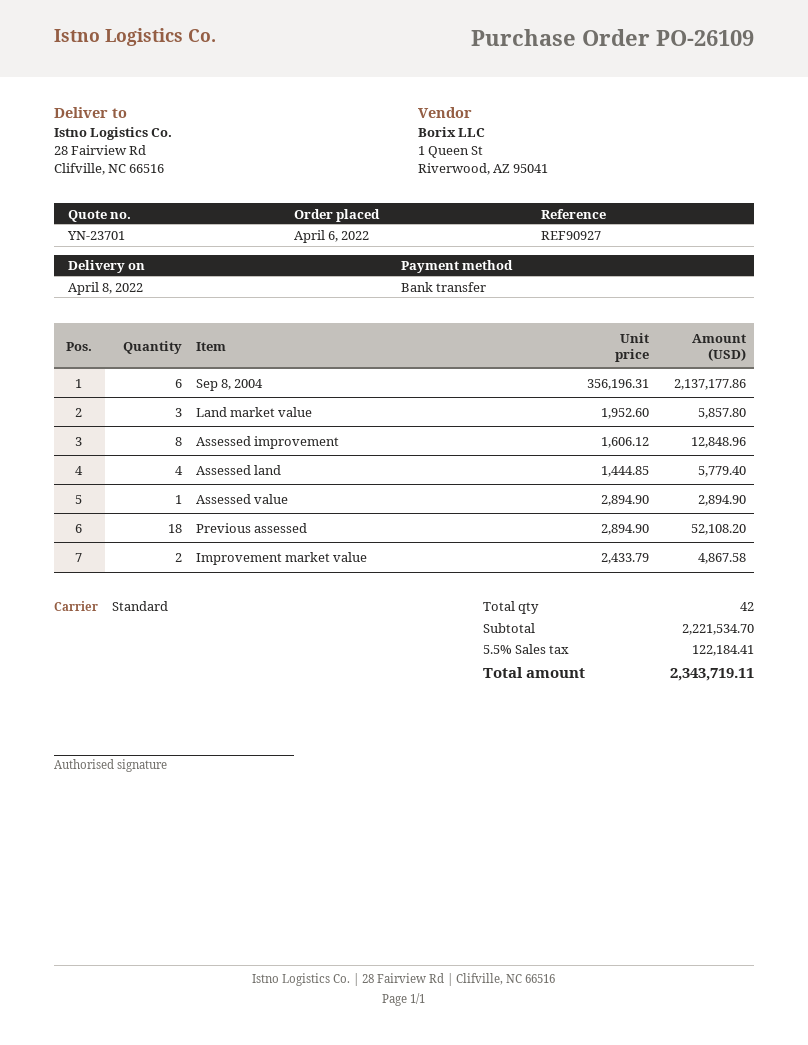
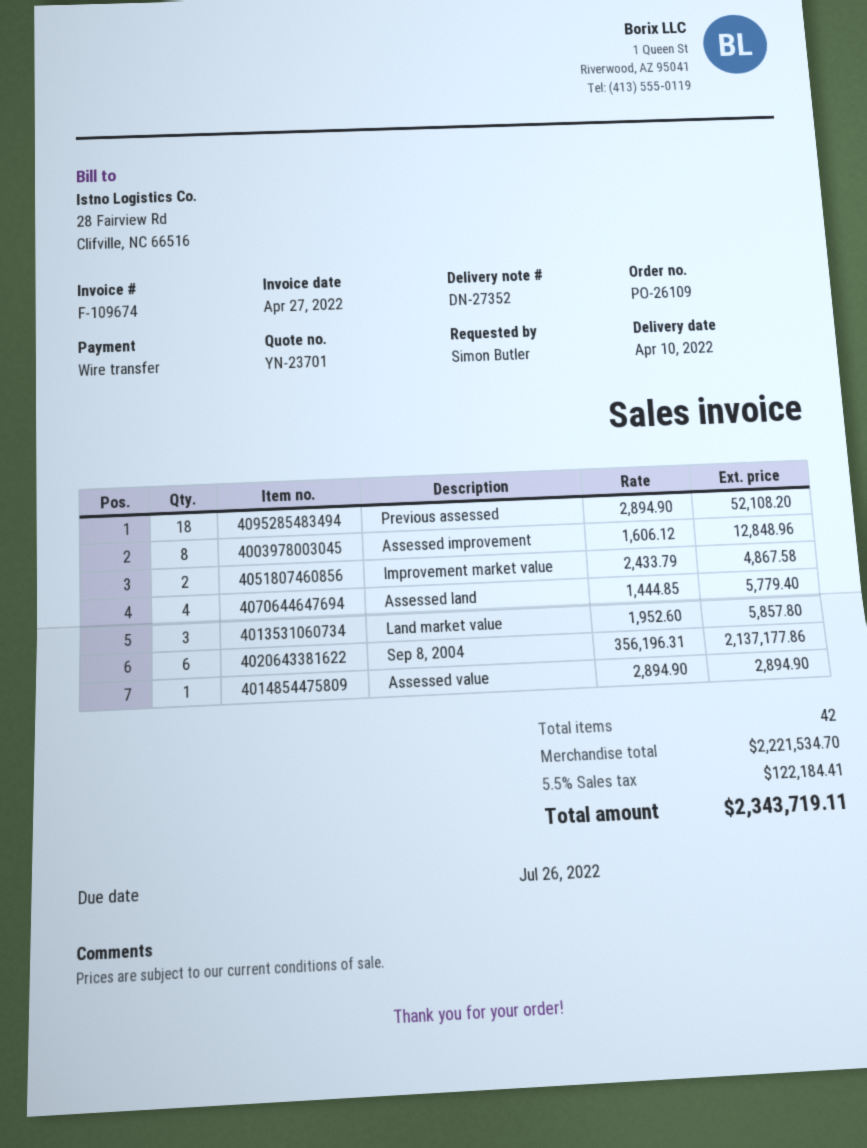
delivery date: 2022-04-08 -> 2022-04-10

